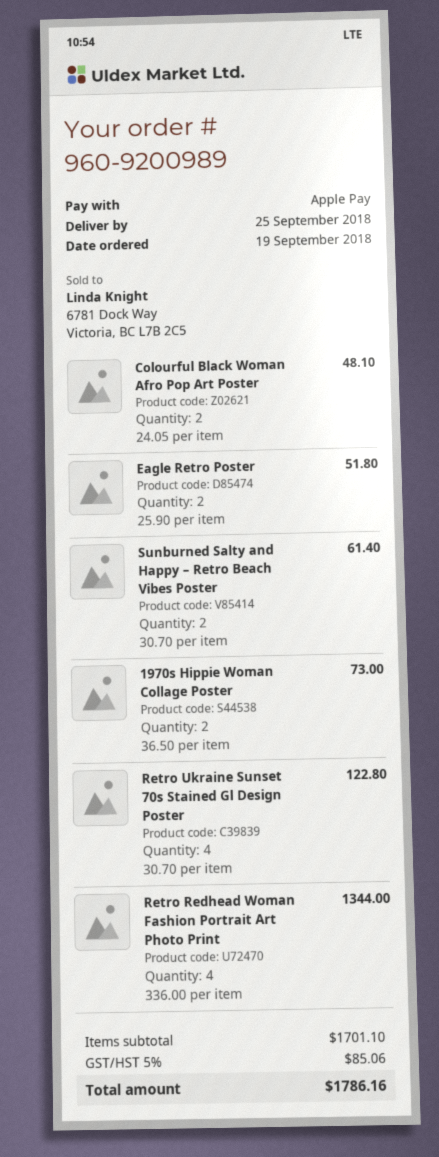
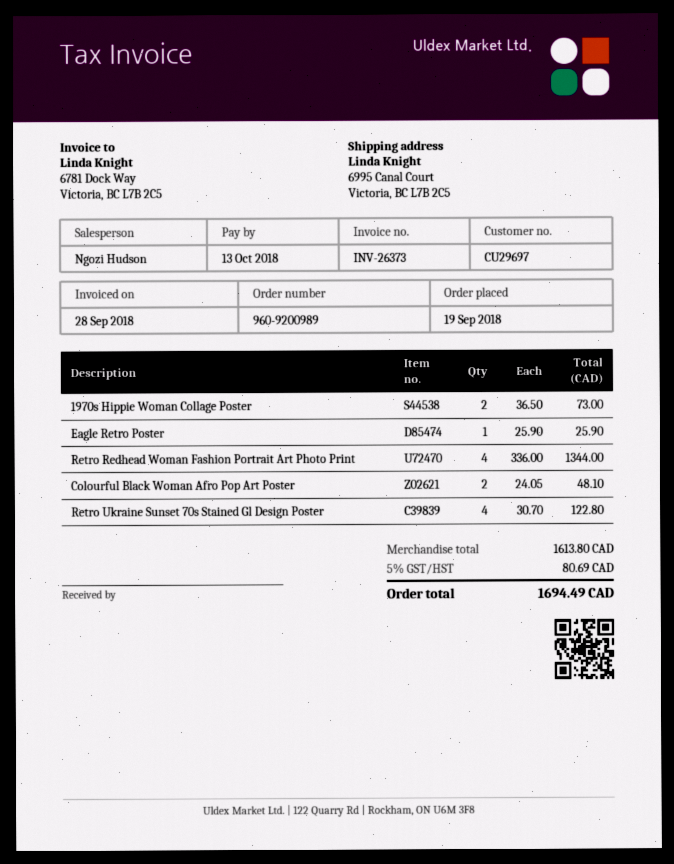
Eagle Retro Poster: 2 x 25.90 = 51.80 -> 1 x 25.90 = 25.90
Sunburned Salty and Happy – Retro Beach Vibes Poster: 2 x 30.70 = 61.40 -> none
subtotal: 1701.10 -> 1613.80
tax: 5% = 85.06 -> 5% = 80.69
total: 1786.16 -> 1694.49

